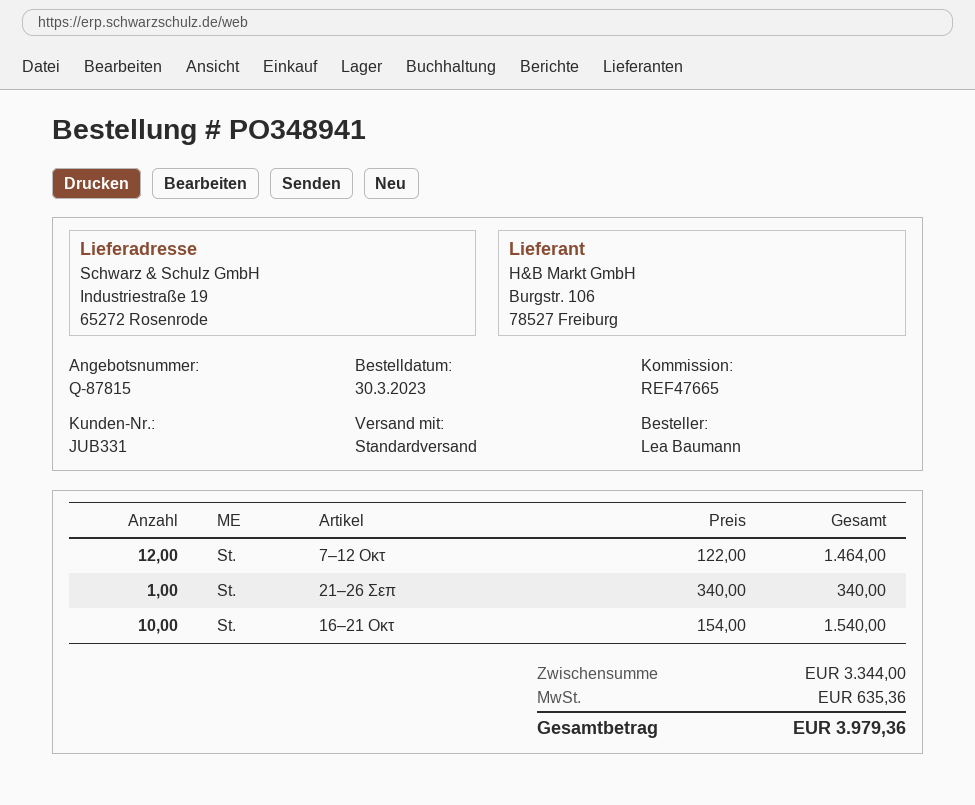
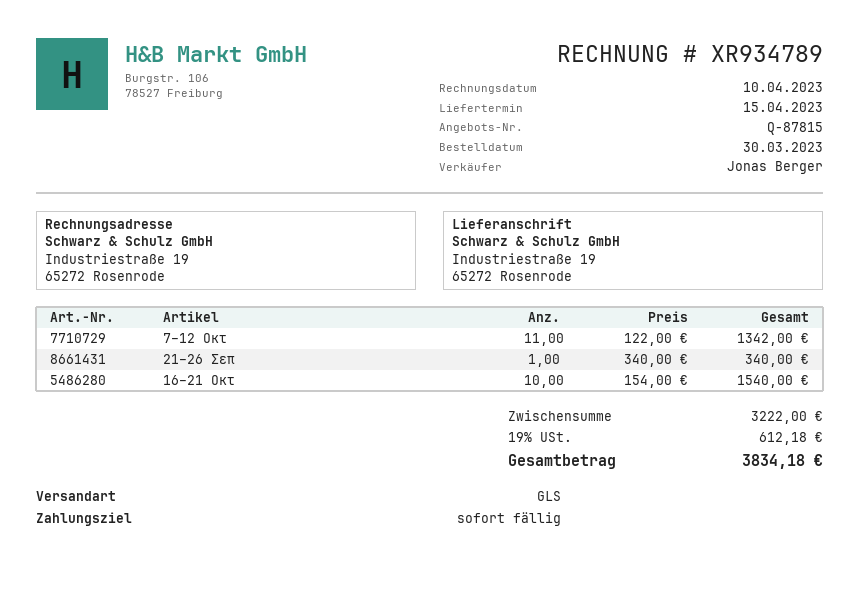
shipping method: standard -> GLS
7–12 Οκτ: 12 x 122.00 = 1464.00 -> 11 x 122.00 = 1342.00
subtotal: 3344.00 -> 3222.00
tax: 635.36 -> 612.18
total: 3979.36 -> 3834.18

